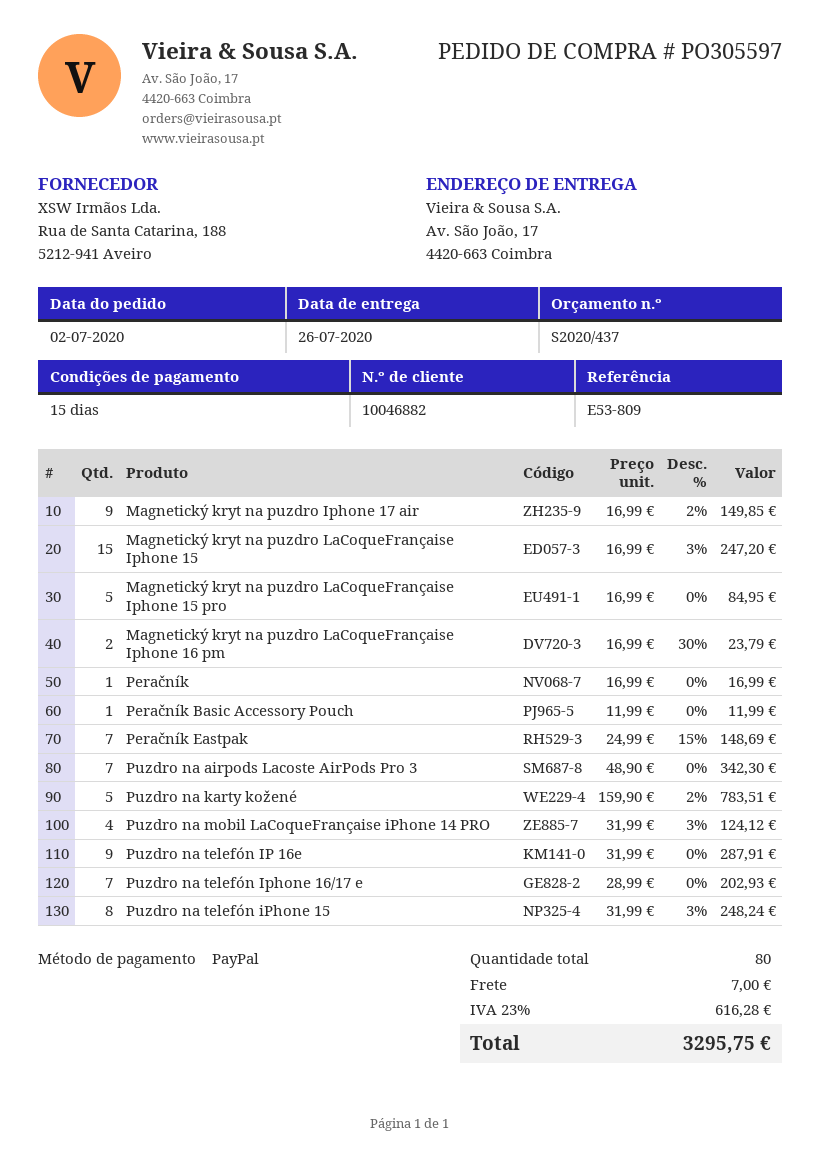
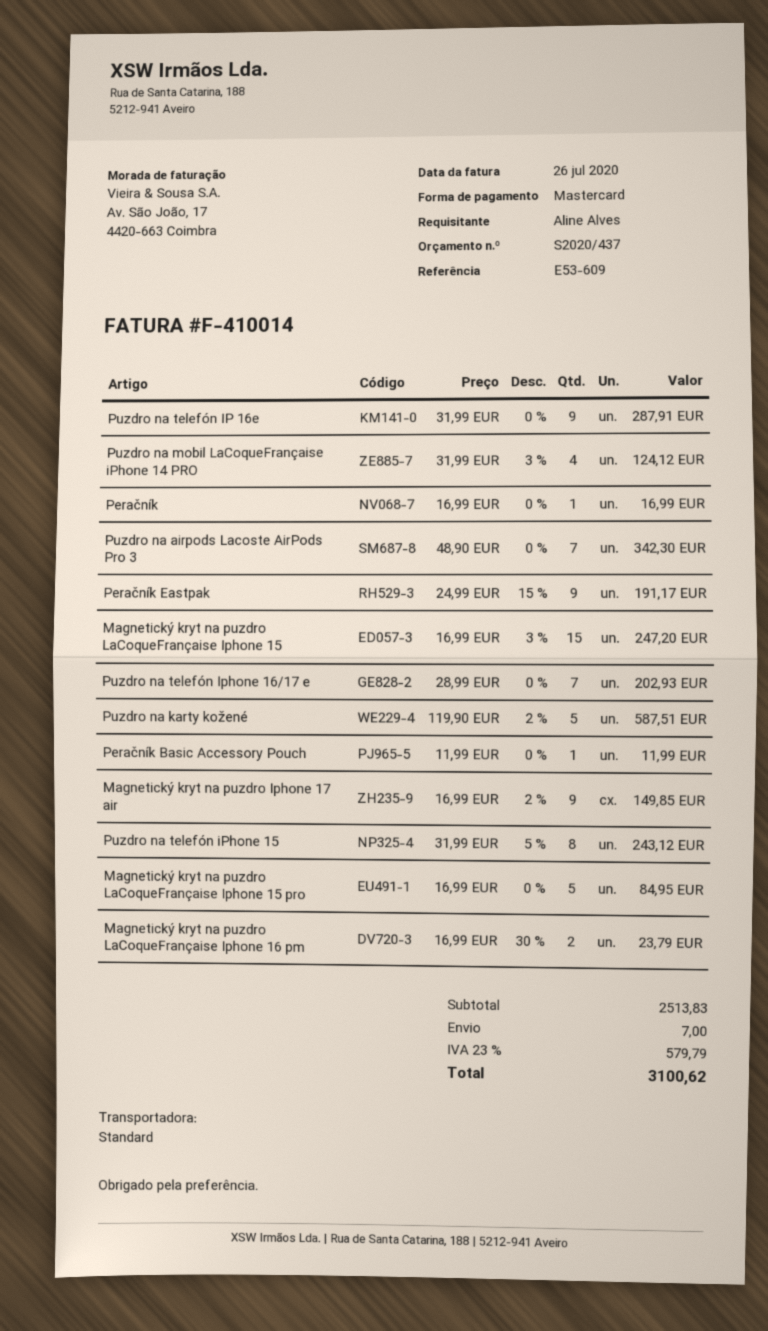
reference: E53-809 -> E53-609
payment method: PayPal -> Mastercard
Peračník Eastpak: 7 x 24.99 - 15% = 148.69 -> 9 x 24.99 - 15% = 191.17
Puzdro na karty kožené: 5 x 159.90 - 2% = 783.51 -> 5 x 119.90 - 2% = 587.51
Puzdro na telefón iPhone 15: 8 x 31.99 - 3% = 248.24 -> 8 x 31.99 - 5% = 243.12
tax: 23% = 616.28 -> 23% = 579.79
total: 3295.75 -> 3100.62

